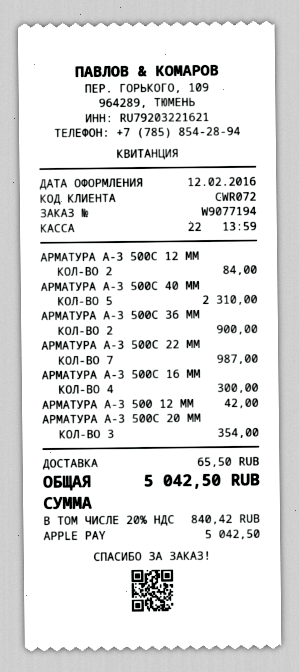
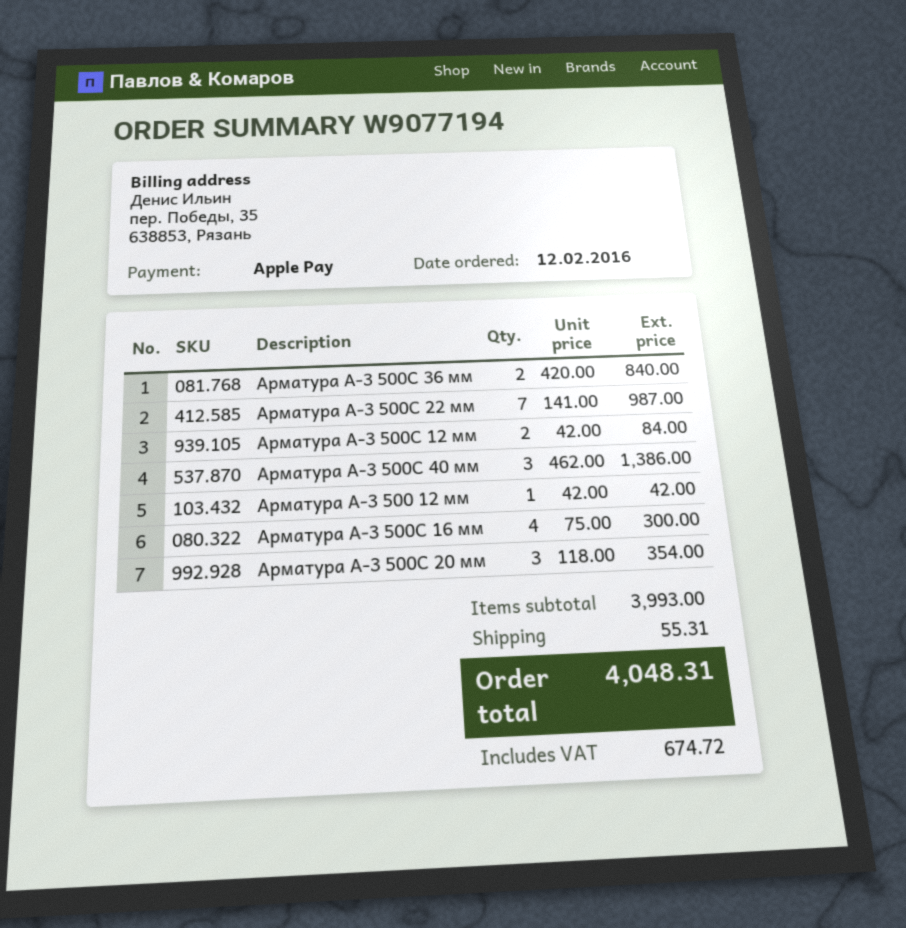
АРМАТУРА А-3 500С 40 ММ: 5 for 2310.00 -> 3 for 1386.00
АРМАТУРА А-3 500С 36 ММ: 2 for 900.00 -> 2 for 840.00
shipping: 65.50 -> 55.31
tax: 840.42 -> 674.72
total: 5042.50 -> 4048.31

